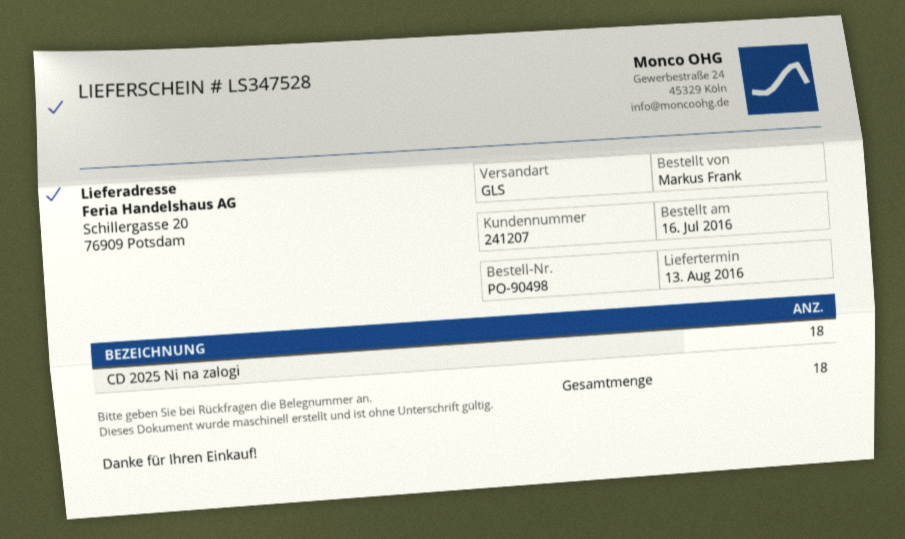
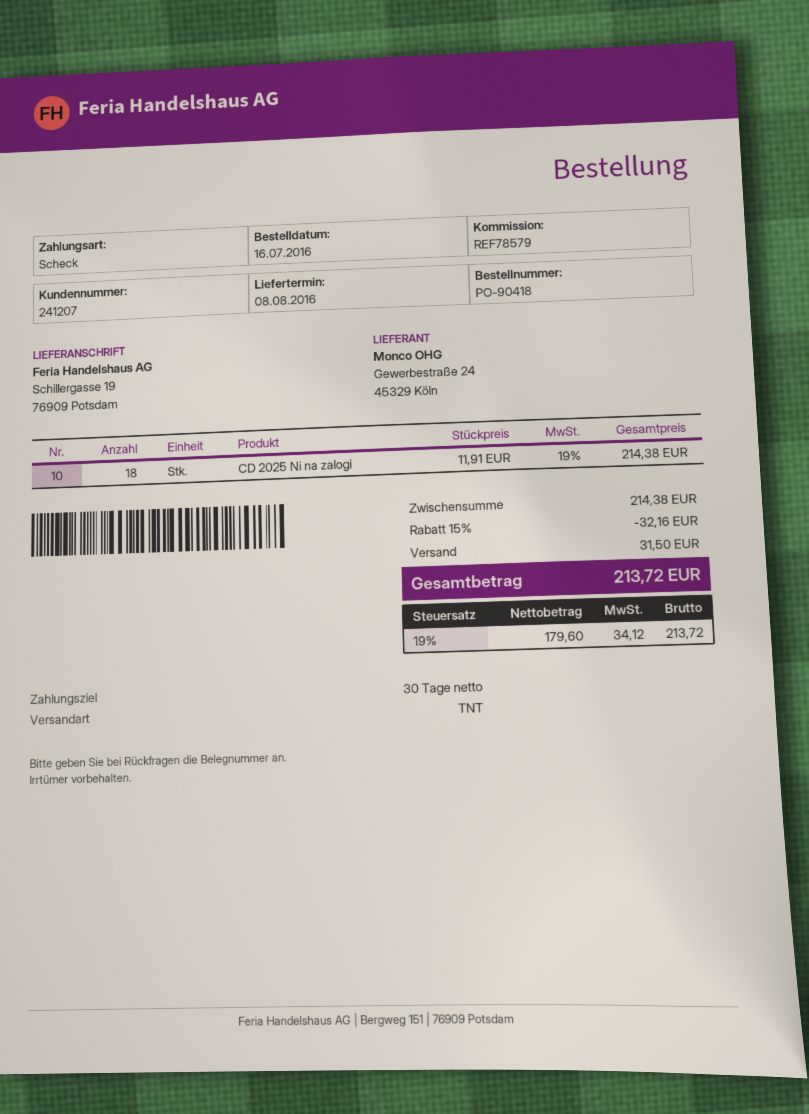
order number: PO-90498 -> PO-90418
delivery date: 2016-08-13 -> 2016-08-08
shipping method: GLS -> TNT
ship to: Schillergasse 20, 76909 Potsdam -> Schillergasse 19, 76909 Potsdam

